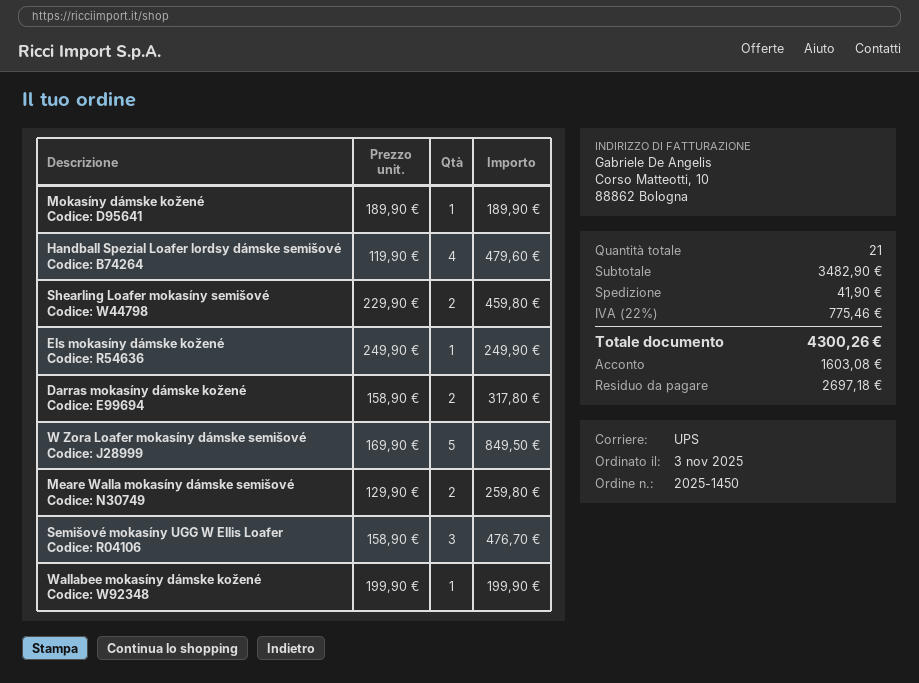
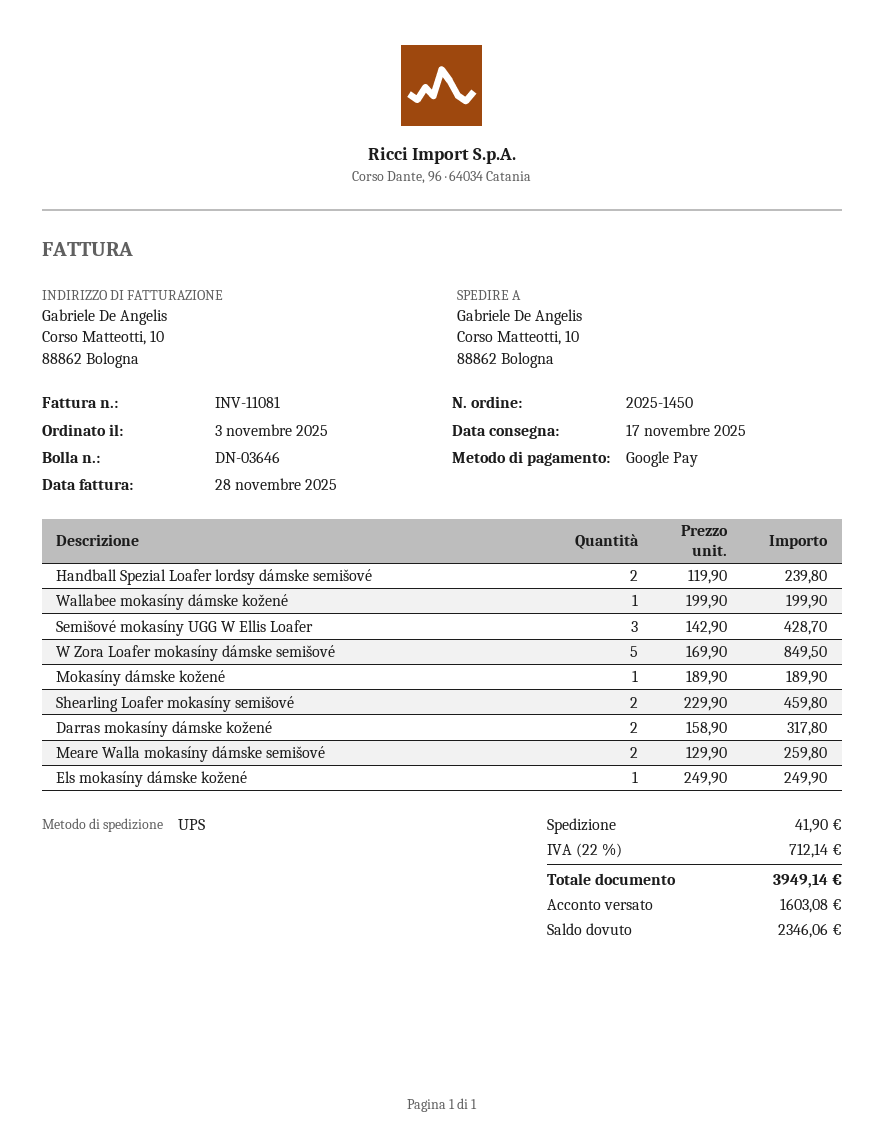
Handball Spezial Loafer lordsy dámske semišové: 4 x 119.90 = 479.60 -> 2 x 119.90 = 239.80
Semišové mokasíny UGG W Ellis Loafer: 3 x 158.90 = 476.70 -> 3 x 142.90 = 428.70
tax: 22% = 775.46 -> 22% = 712.14
total: 4300.26 -> 3949.14
balance: 2697.18 -> 2346.06

